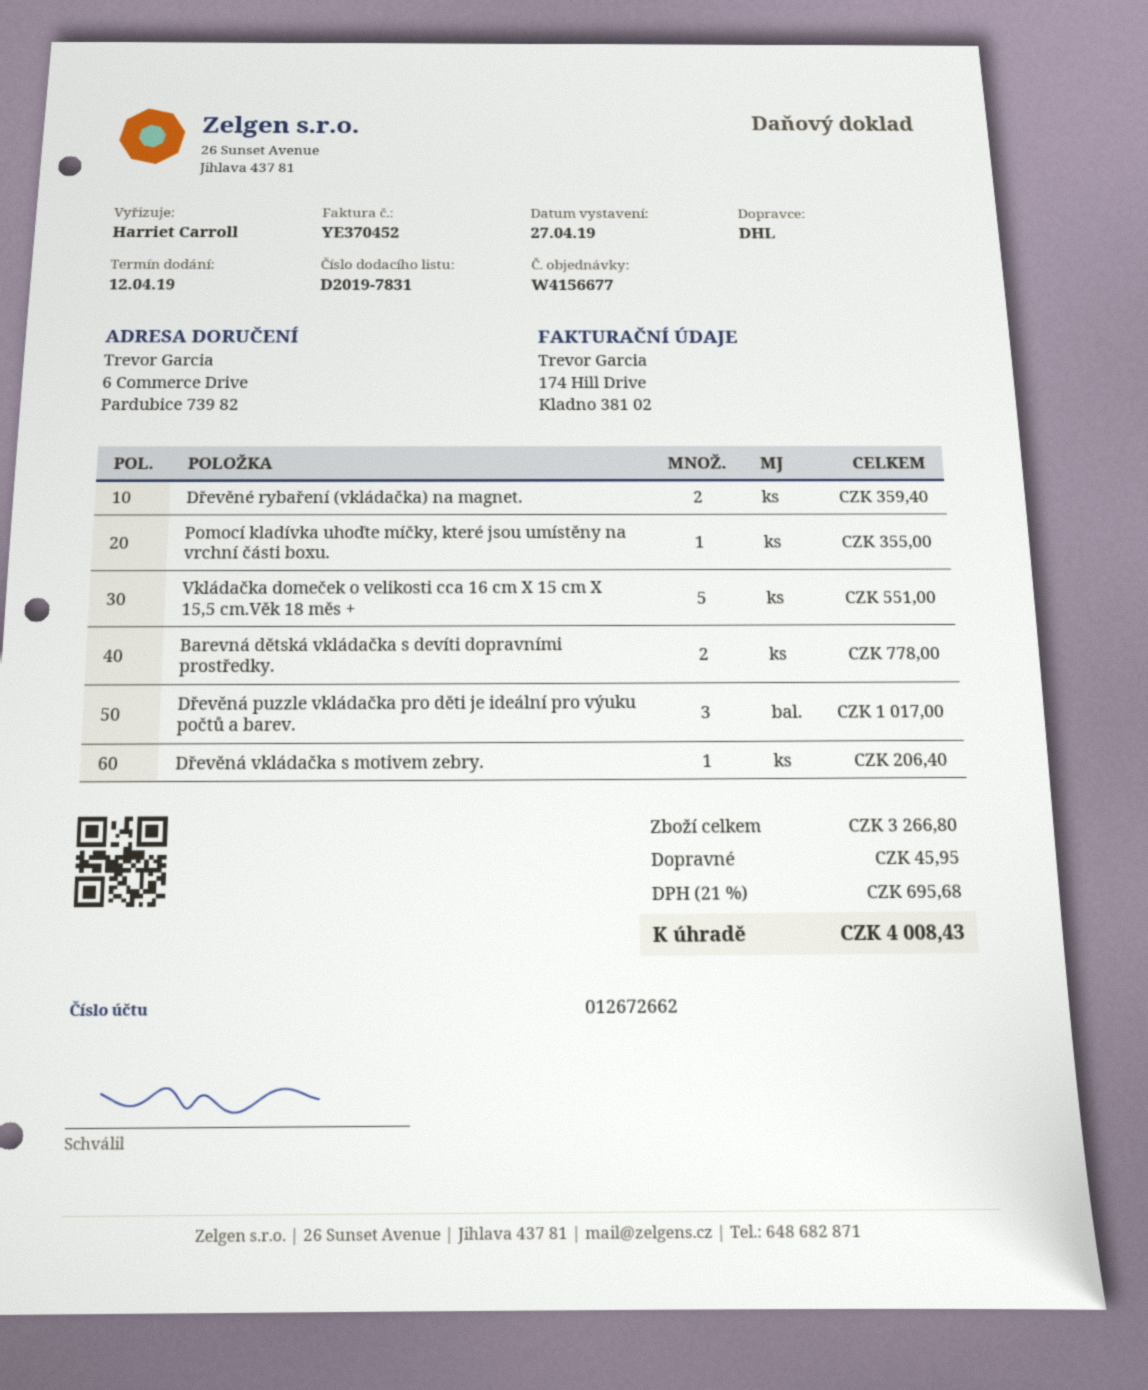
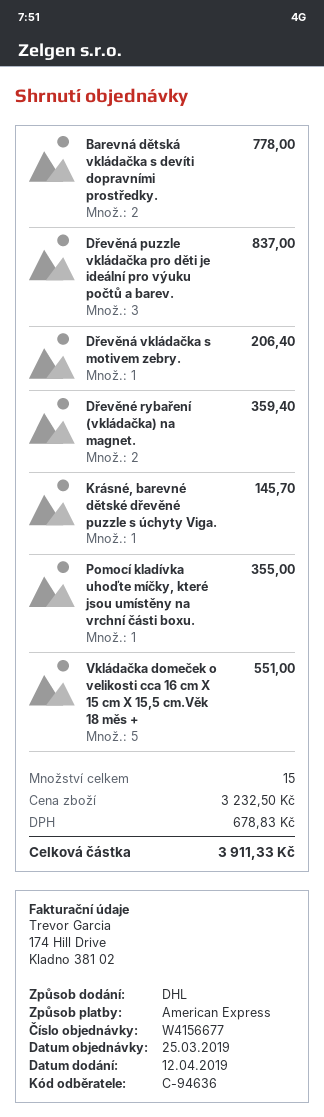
Dřevěná puzzle vkládačka pro děti je ideální pro výuku počtů a barev.: 3 for 1017.00 -> 3 for 837.00
Krásné, barevné dětské dřevěné puzzle s úchyty Viga.: none -> 1 for 145.70
subtotal: 3266.80 -> 3232.50
shipping: 45.95 -> none
tax: 695.68 -> 678.83
total: 4008.43 -> 3911.33

